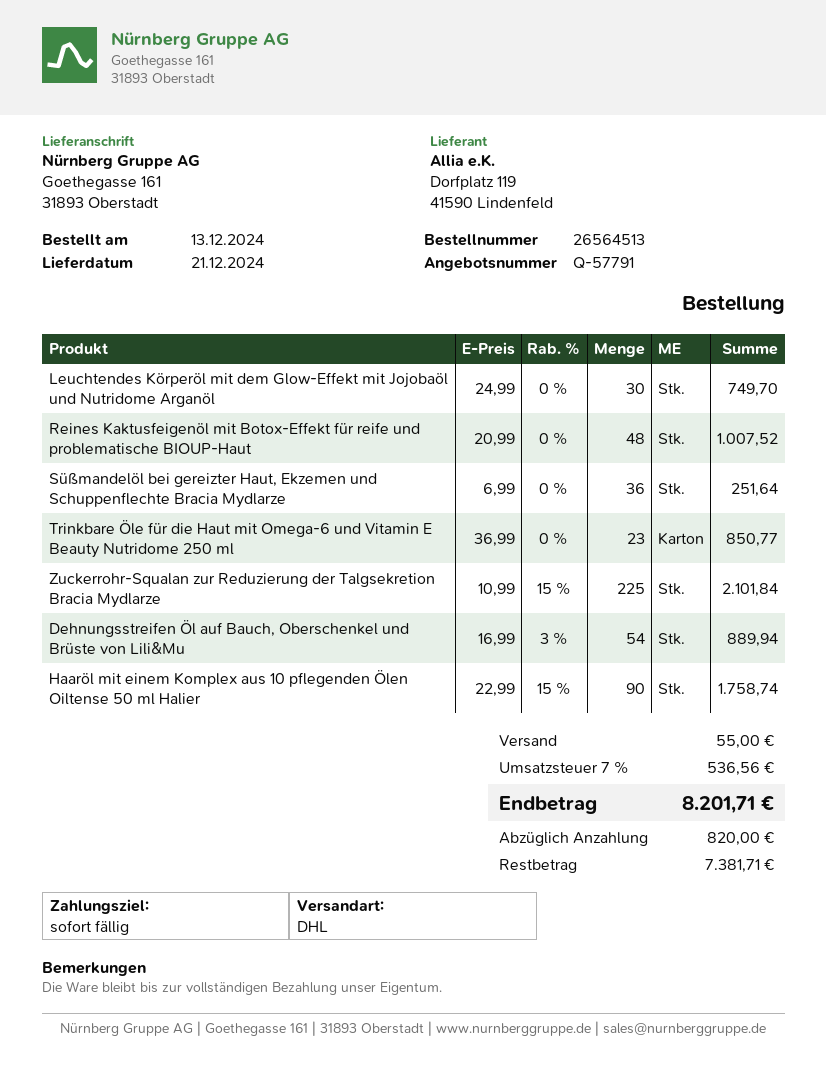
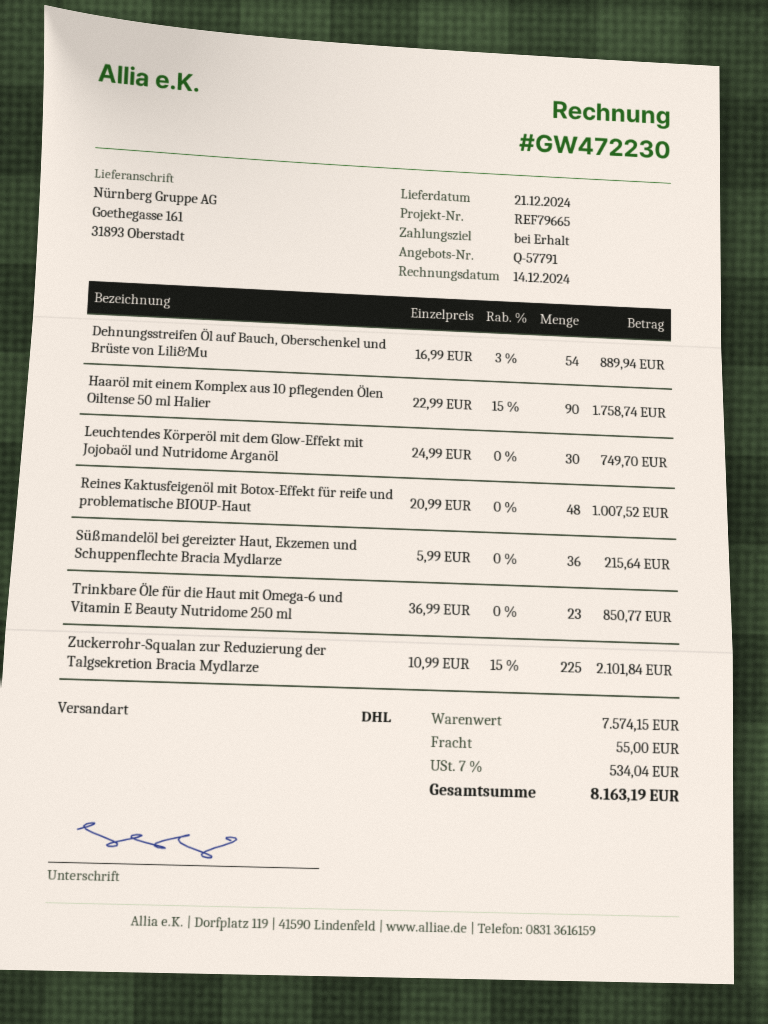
Süßmandelöl bei gereizter Haut, Ekzemen und Schuppenflechte Bracia Mydlarze: 36 x 6.99 = 251.64 -> 36 x 5.99 = 215.64
tax: 7% = 536.56 -> 7% = 534.04
total: 8201.71 -> 8163.19

